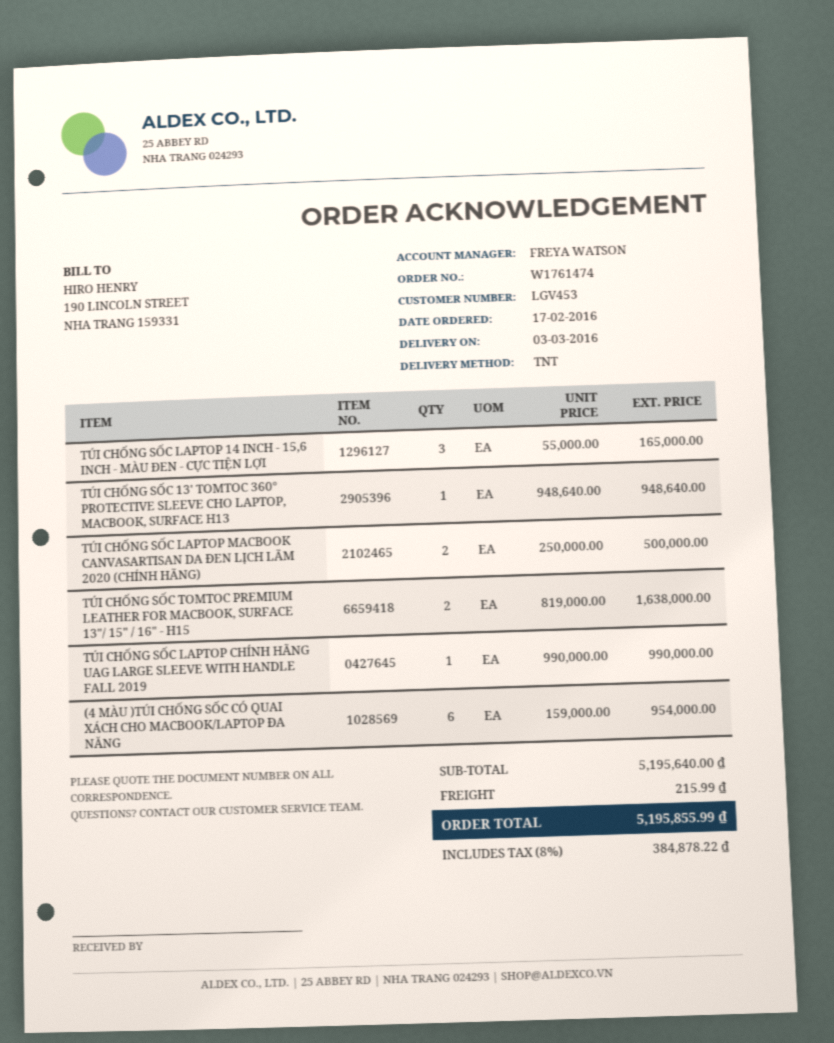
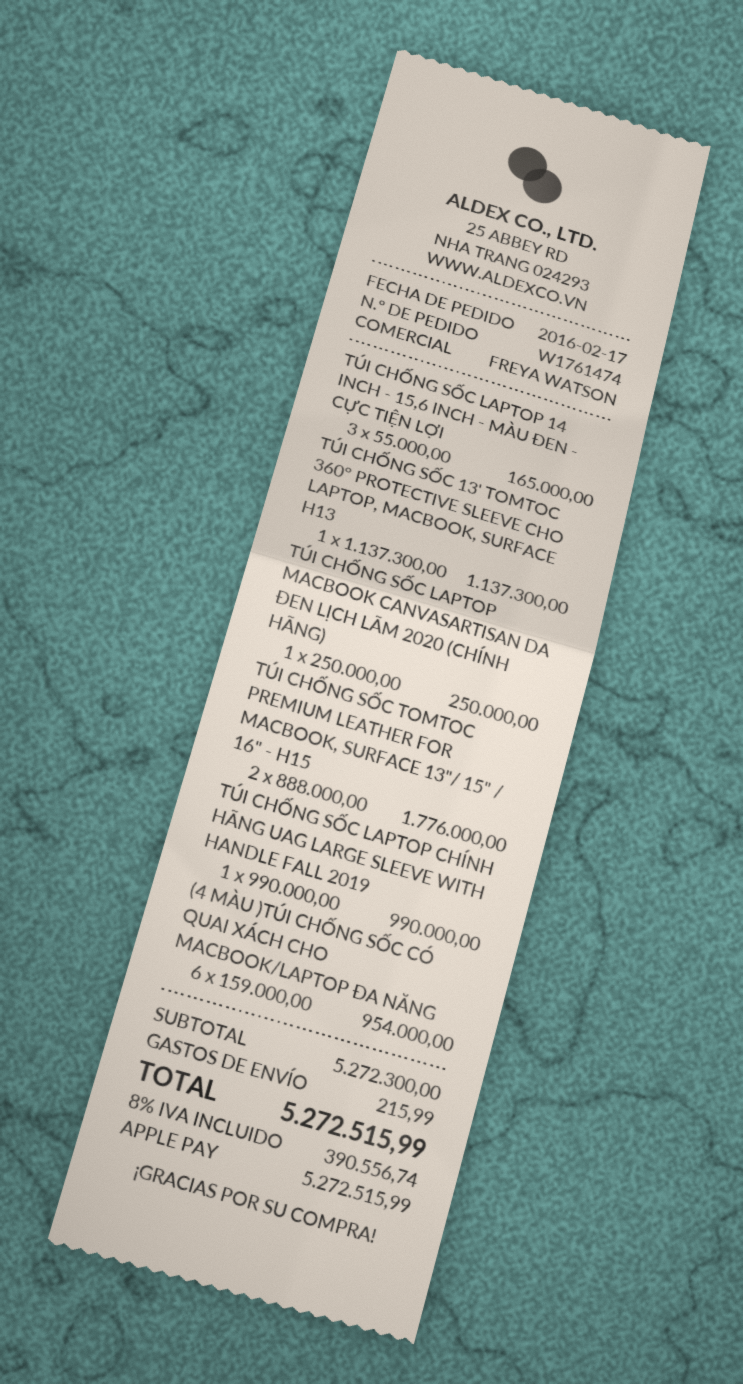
TÚI CHỐNG SỐC 13' TOMTOC 360° PROTECTIVE SLEEVE CHO LAPTOP, MACBOOK, SURFACE H13: 1 x 948640.00 = 948640.00 -> 1 x 1137300.00 = 1137300.00
TÚI CHỐNG SỐC LAPTOP MACBOOK CANVASARTISAN DA ĐEN LỊCH LÃM 2020 (CHÍNH HÃNG): 2 x 250000.00 = 500000.00 -> 1 x 250000.00 = 250000.00
TÚI CHỐNG SỐC TOMTOC PREMIUM LEATHER FOR MACBOOK, SURFACE 13"/ 15" / 16" - H15: 2 x 819000.00 = 1638000.00 -> 2 x 888000.00 = 1776000.00
subtotal: 5195640.00 -> 5272300.00
tax: 8% = 384878.22 -> 8% = 390556.74
total: 5195855.99 -> 5272515.99

